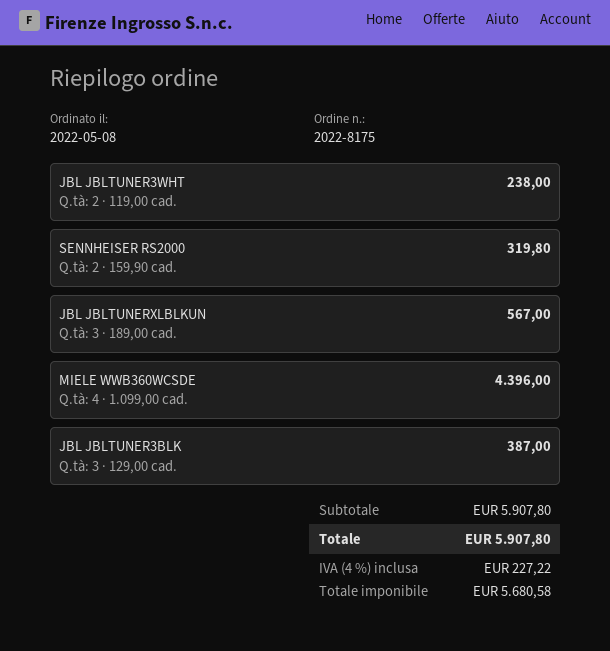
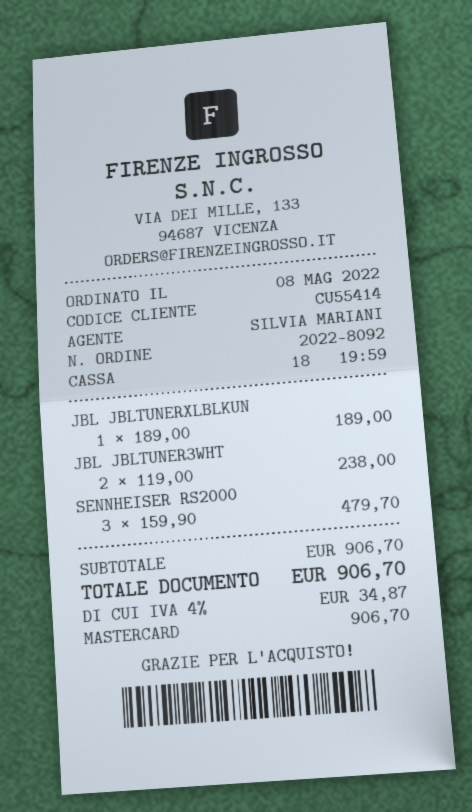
order number: 2022-8175 -> 2022-8092
SENNHEISER RS2000: 2 x 159.90 = 319.80 -> 3 x 159.90 = 479.70
JBL JBLTUNERXLBLKUN: 3 x 189.00 = 567.00 -> 1 x 189.00 = 189.00
MIELE WWB360WCSDE: 4 x 1099.00 = 4396.00 -> none
JBL JBLTUNER3BLK: 3 x 129.00 = 387.00 -> none
subtotal: 5907.80 -> 906.70
tax: 4% = 227.22 -> 4% = 34.87
total: 5907.80 -> 906.70

